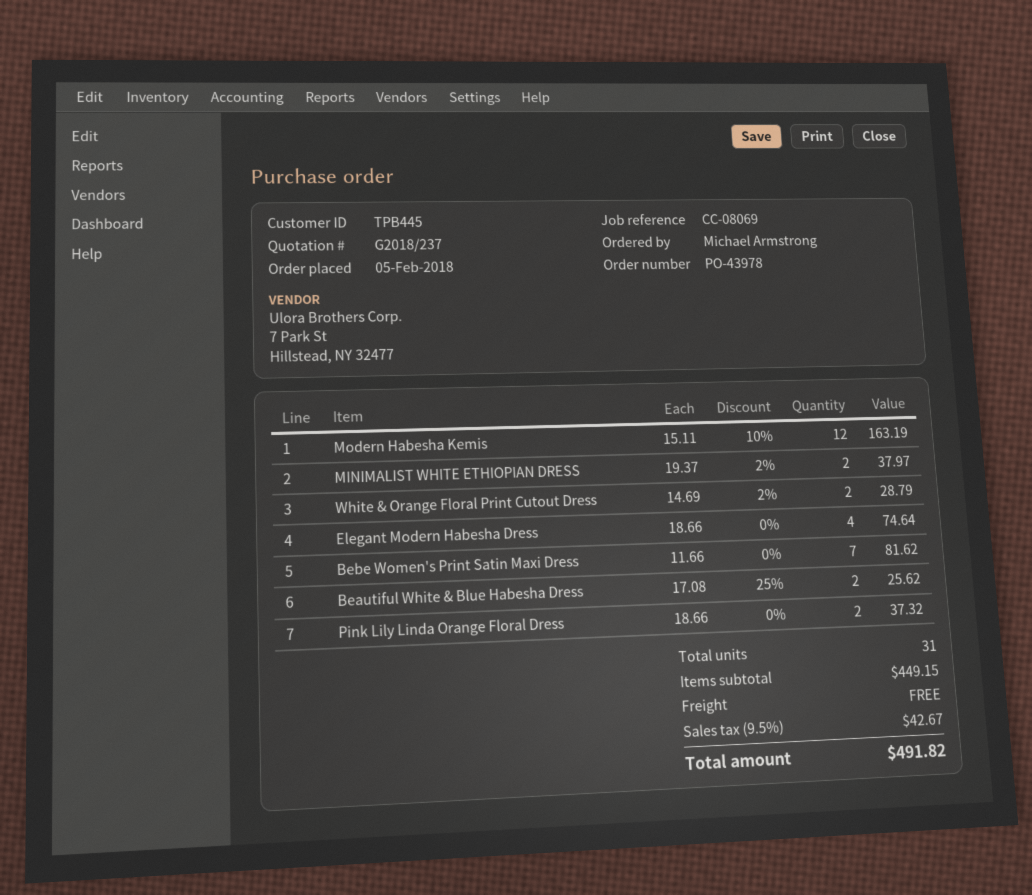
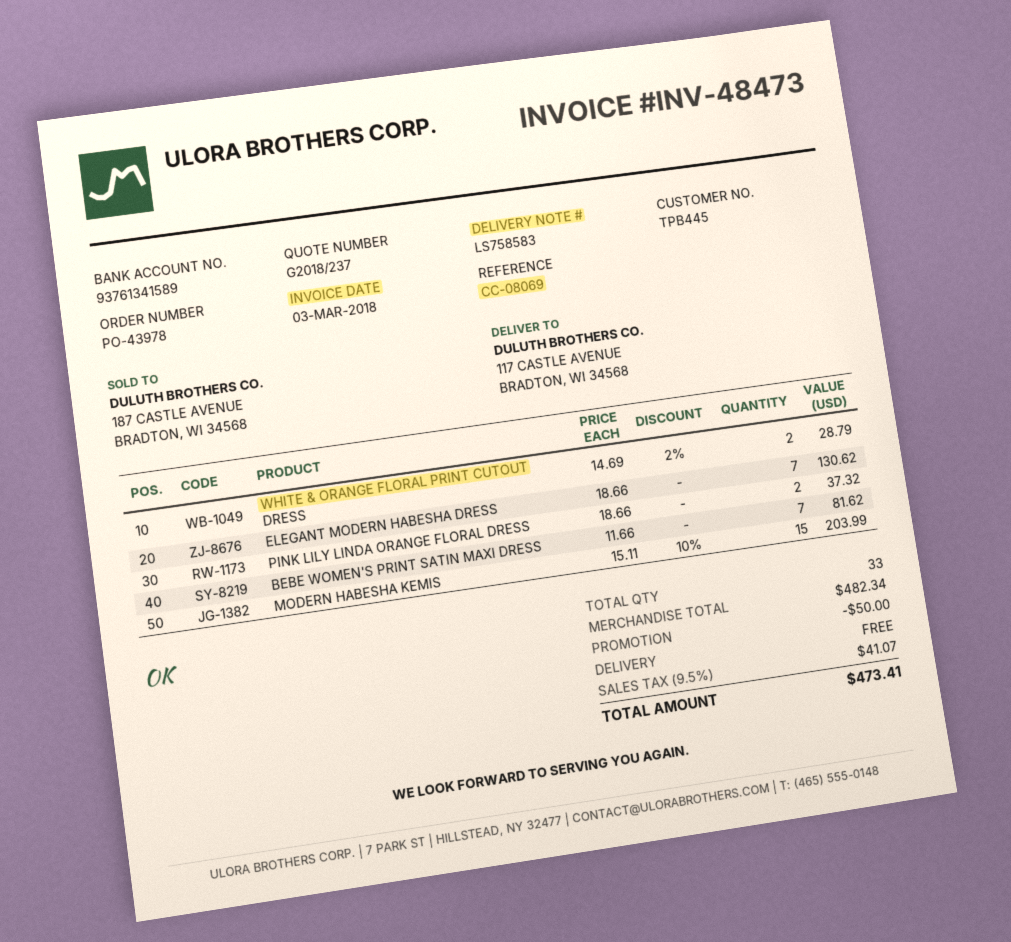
Modern Habesha Kemis: 12 x 15.11 - 10% = 163.19 -> 15 x 15.11 - 10% = 203.99
MINIMALIST WHITE ETHIOPIAN DRESS: 2 x 19.37 - 2% = 37.97 -> none
Elegant Modern Habesha Dress: 4 x 18.66 = 74.64 -> 7 x 18.66 = 130.62
Beautiful White & Blue Habesha Dress: 2 x 17.08 - 25% = 25.62 -> none
total quantity: 31 -> 33
subtotal: 449.15 -> 482.34
discount: none -> 50.00
tax: 9.5% = 42.67 -> 9.5% = 41.07
total: 491.82 -> 473.41

